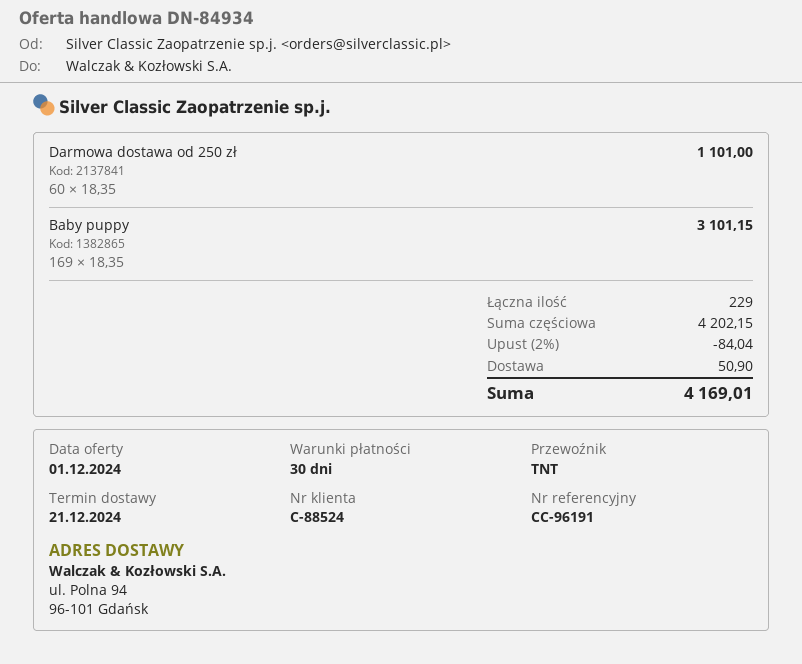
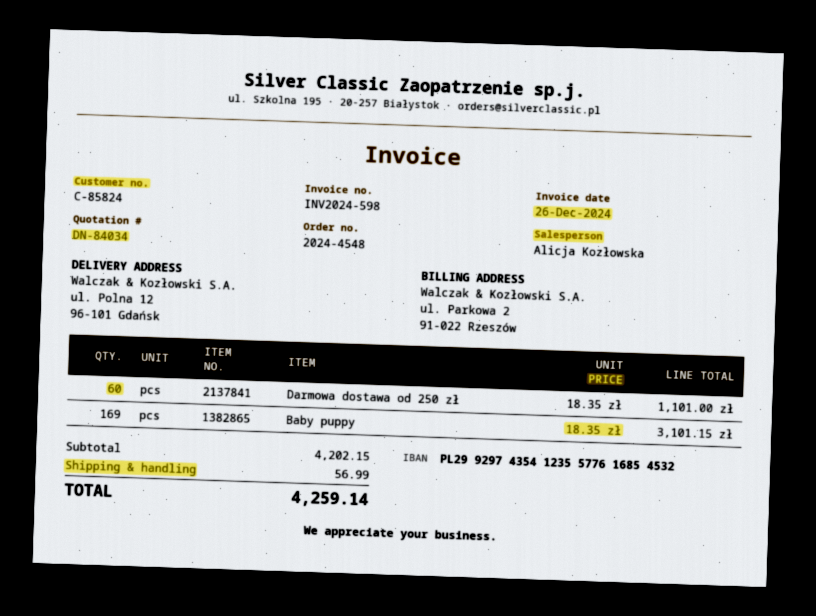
quote number: DN-84934 -> DN-84034
customer number: C-88524 -> C-85824
ship to: ul. Polna 94, 96-101 Gdańsk -> ul. Polna 12, 96-101 Gdańsk
discount: 2% = 84.04 -> none
shipping: 50.90 -> 56.99
total: 4169.01 -> 4259.14

